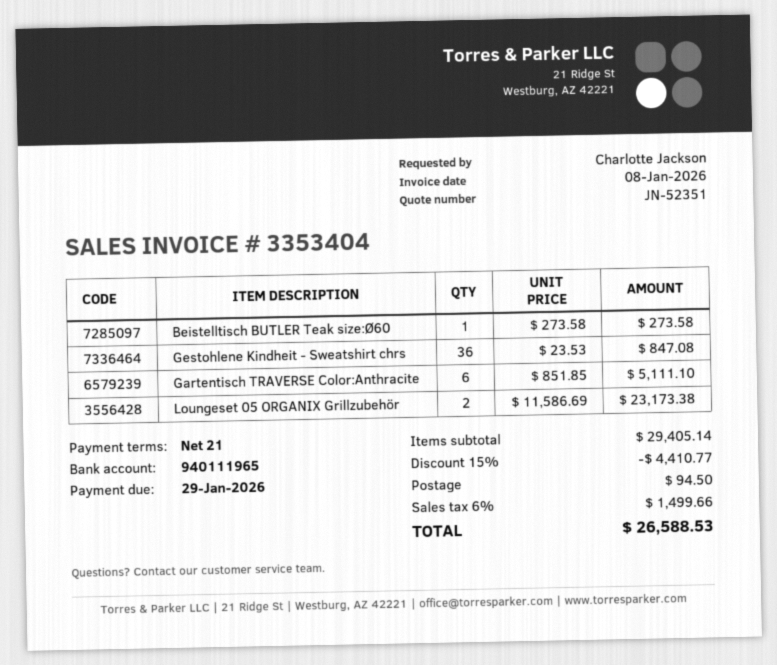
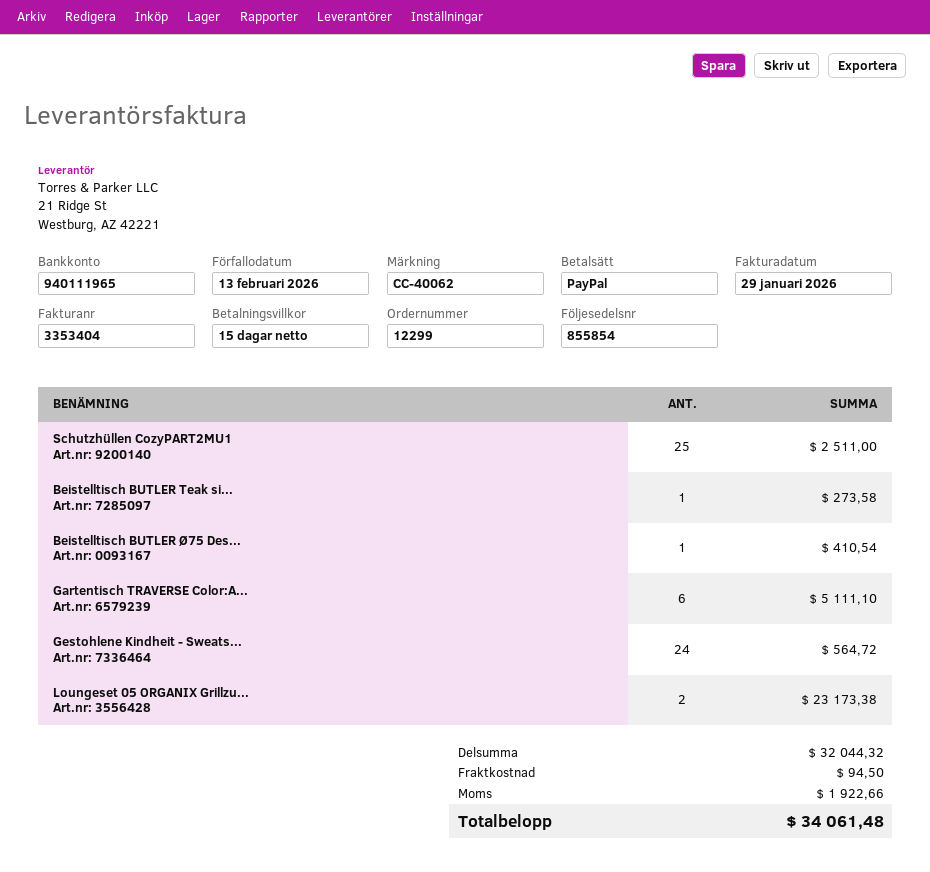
invoice date: 2026-01-08 -> 2026-01-29
payment terms: 21 days -> 15 days
due date: 2026-01-29 -> 2026-02-13
Gestohlene Kindheit - Sweatshirt chrs: 36 for 847.08 -> 24 for 564.72
Schutzhüllen CozyPART2MU1: none -> 25 for 2511.00
Beistelltisch BUTLER Ø75 Des...: none -> 1 for 410.54
subtotal: 29405.14 -> 32044.32
discount: 15% = 4410.77 -> none
tax: 1499.66 -> 1922.66
total: 26588.53 -> 34061.48

